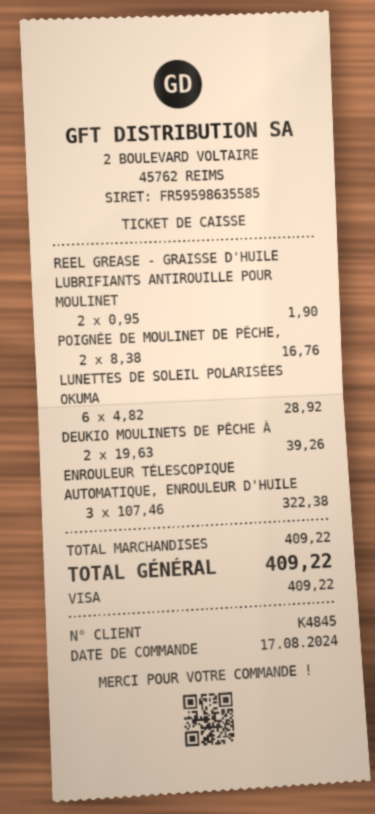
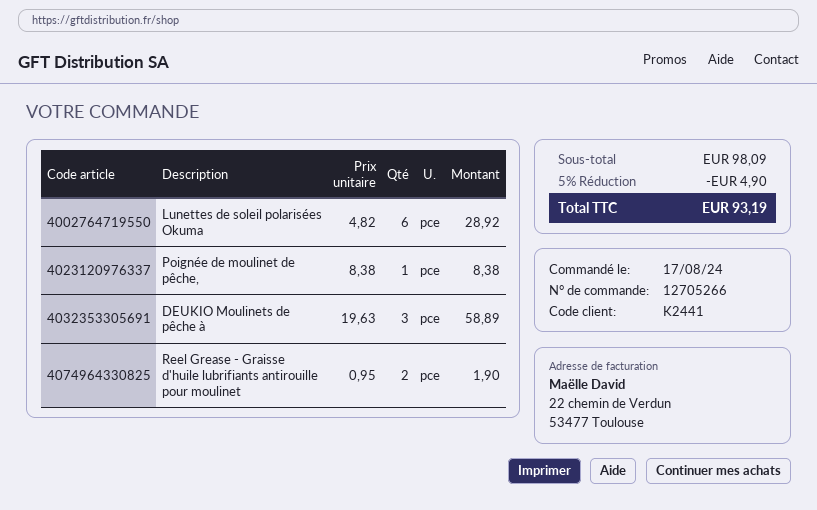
customer number: K4845 -> K2441
POIGNÉE DE MOULINET DE PÊCHE,: 2 x 8.38 = 16.76 -> 1 x 8.38 = 8.38
DEUKIO MOULINETS DE PÊCHE À: 2 x 19.63 = 39.26 -> 3 x 19.63 = 58.89
ENROULEUR TÉLESCOPIQUE AUTOMATIQUE, ENROULEUR D'HUILE: 3 x 107.46 = 322.38 -> none
subtotal: 409.22 -> 98.09
discount: none -> 5% = 4.90
total: 409.22 -> 93.19

